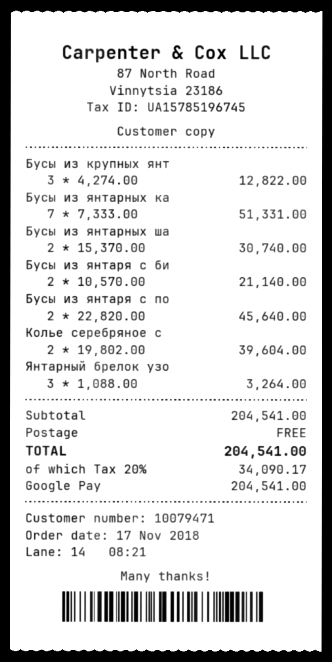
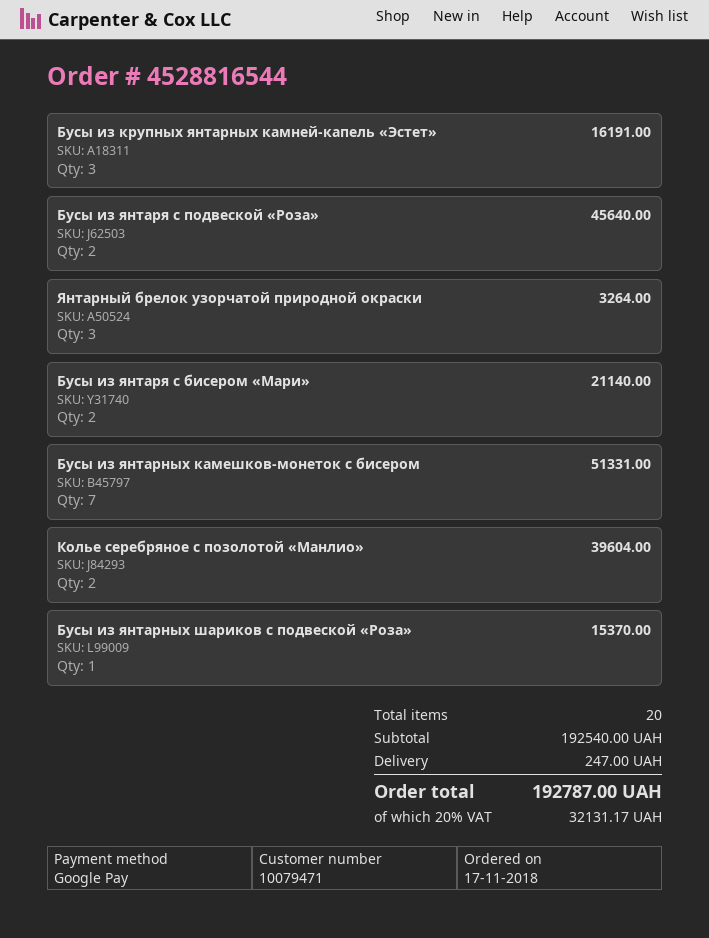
Бусы из крупных янт: 3 for 12822.00 -> 3 for 16191.00
Бусы из янтарных ша: 2 for 30740.00 -> 1 for 15370.00
subtotal: 204541.00 -> 192540.00
shipping: 0.00 -> 247.00
tax: 20% = 34090.17 -> 20% = 32131.17
total: 204541.00 -> 192787.00

